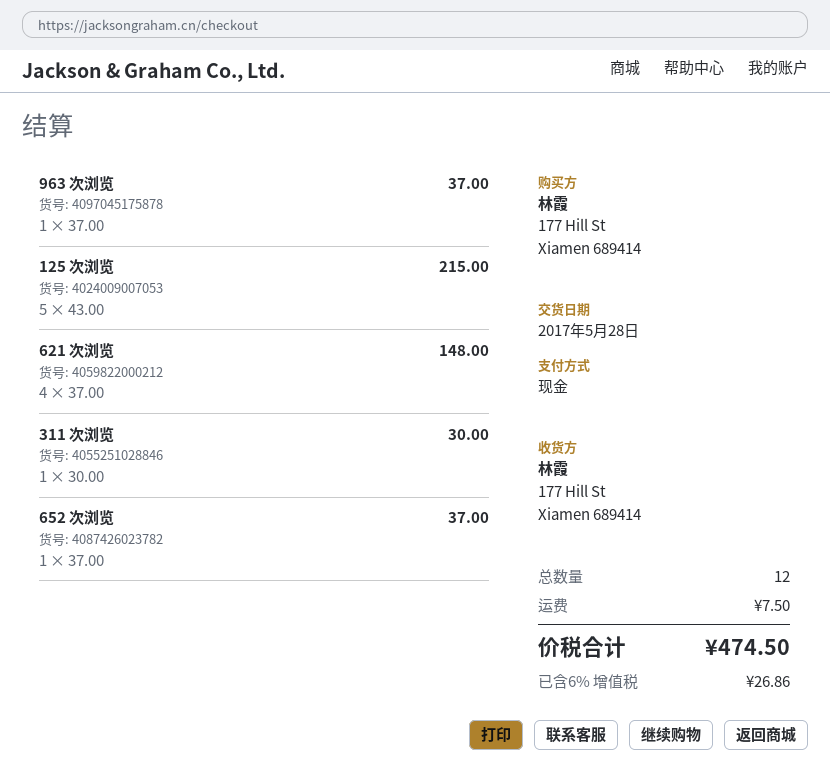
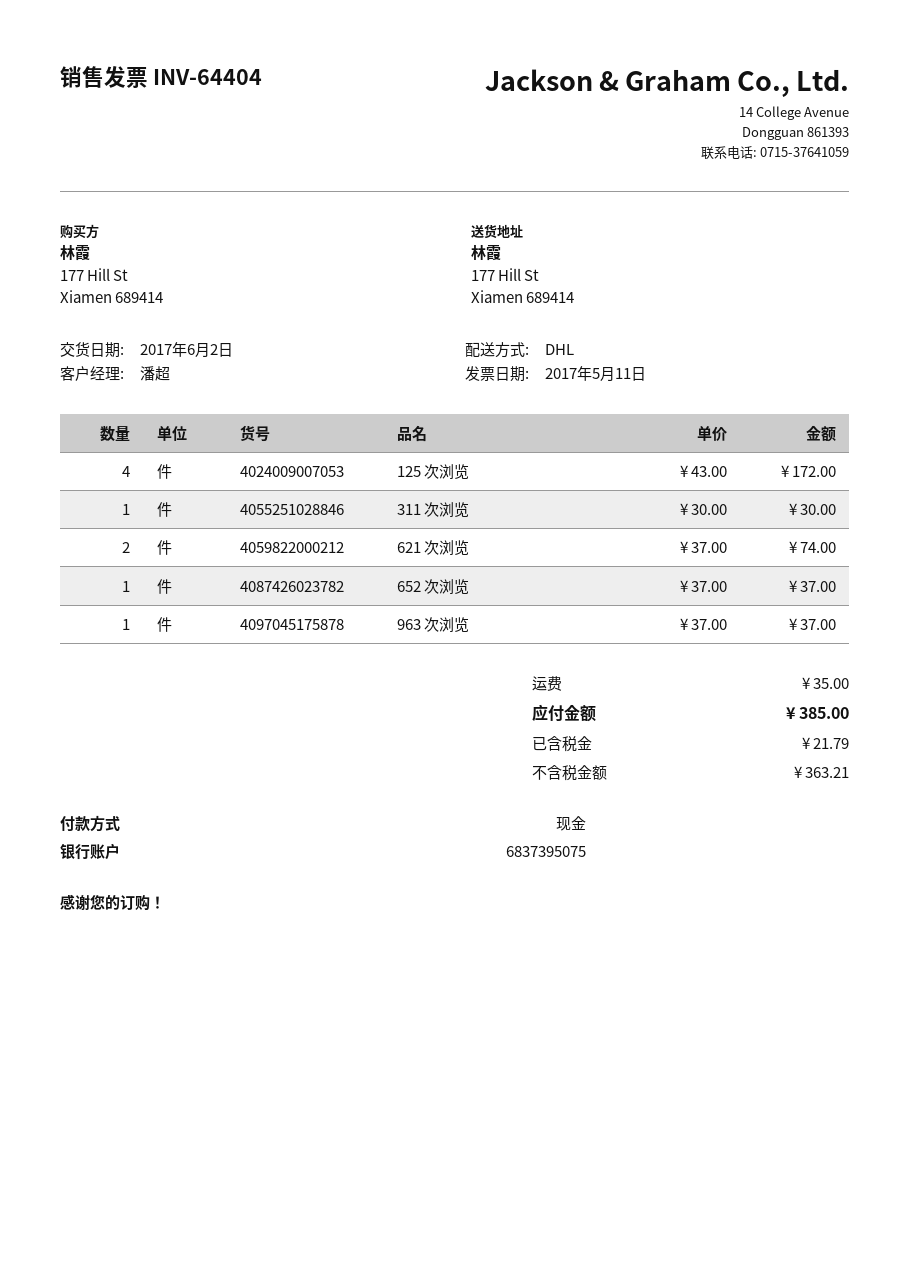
delivery date: 2017-05-28 -> 2017-06-02
125 次浏览: 5 x 43.00 = 215.00 -> 4 x 43.00 = 172.00
621 次浏览: 4 x 37.00 = 148.00 -> 2 x 37.00 = 74.00
shipping: 7.50 -> 35.00
tax: 26.86 -> 21.79
total: 474.50 -> 385.00

